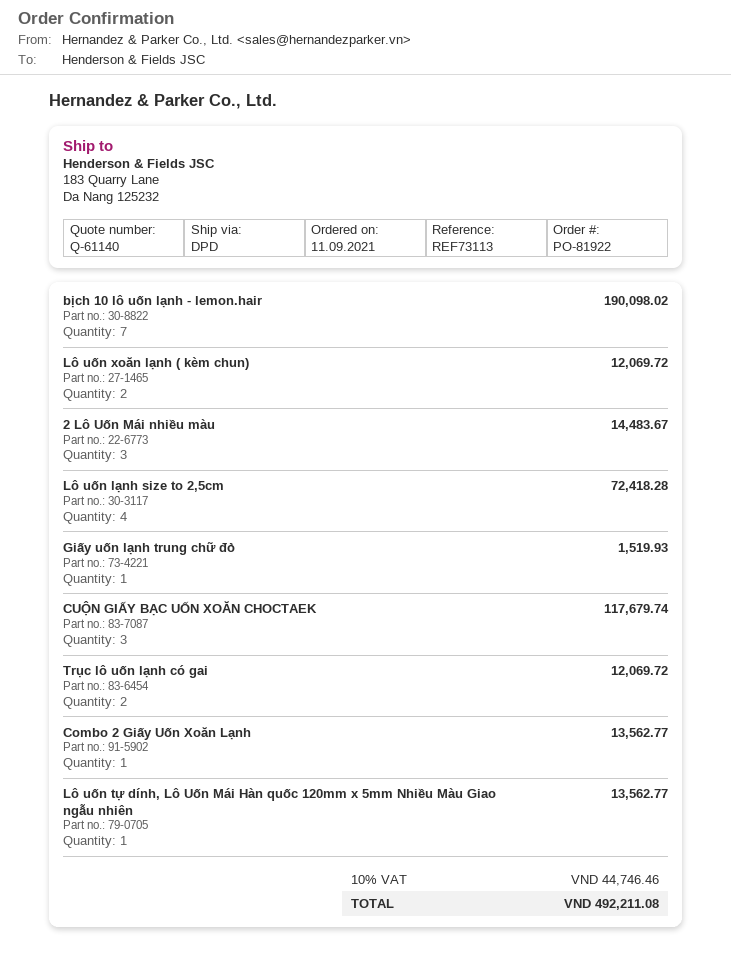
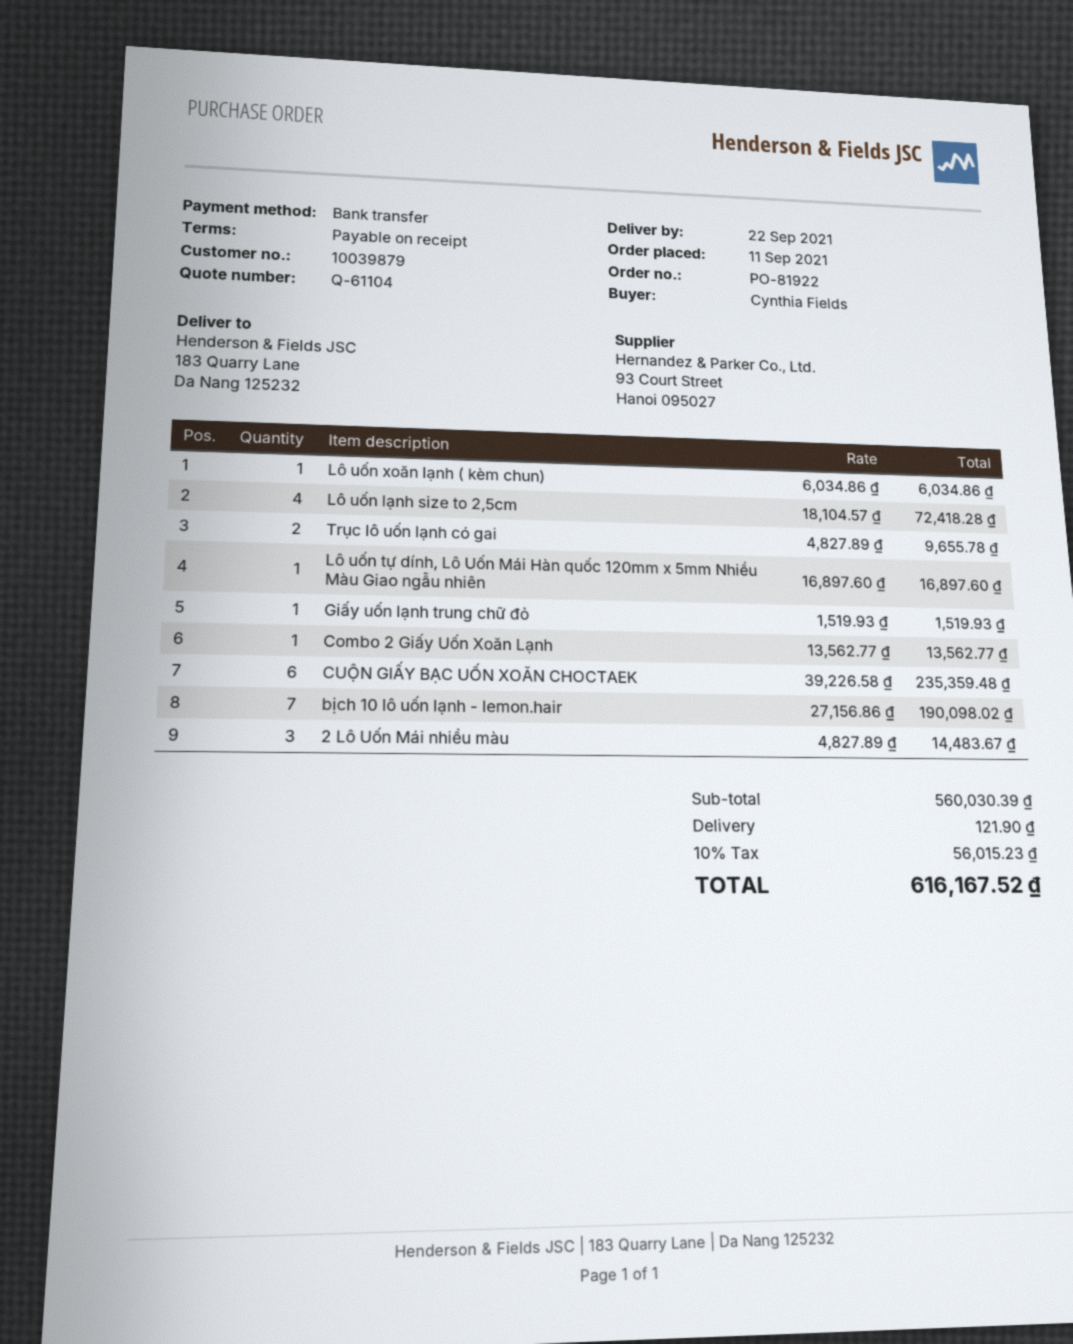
quote number: Q-61140 -> Q-61104
Lô uốn xoăn lạnh ( kèm chun): 2 for 12069.72 -> 1 for 6034.86
CUỘN GIẤY BẠC UỐN XOĂN CHOCTAEK: 3 for 117679.74 -> 6 for 235359.48
Trục lô uốn lạnh có gai: 2 for 12069.72 -> 2 for 9655.78
Lô uốn tự dính, Lô Uốn Mái Hàn quốc 120mm x 5mm Nhiều Màu Giao ngẫu nhiên: 1 for 13562.77 -> 1 for 16897.60
shipping: none -> 121.90
tax: 10% = 44746.46 -> 10% = 56015.23
total: 492211.08 -> 616167.52

